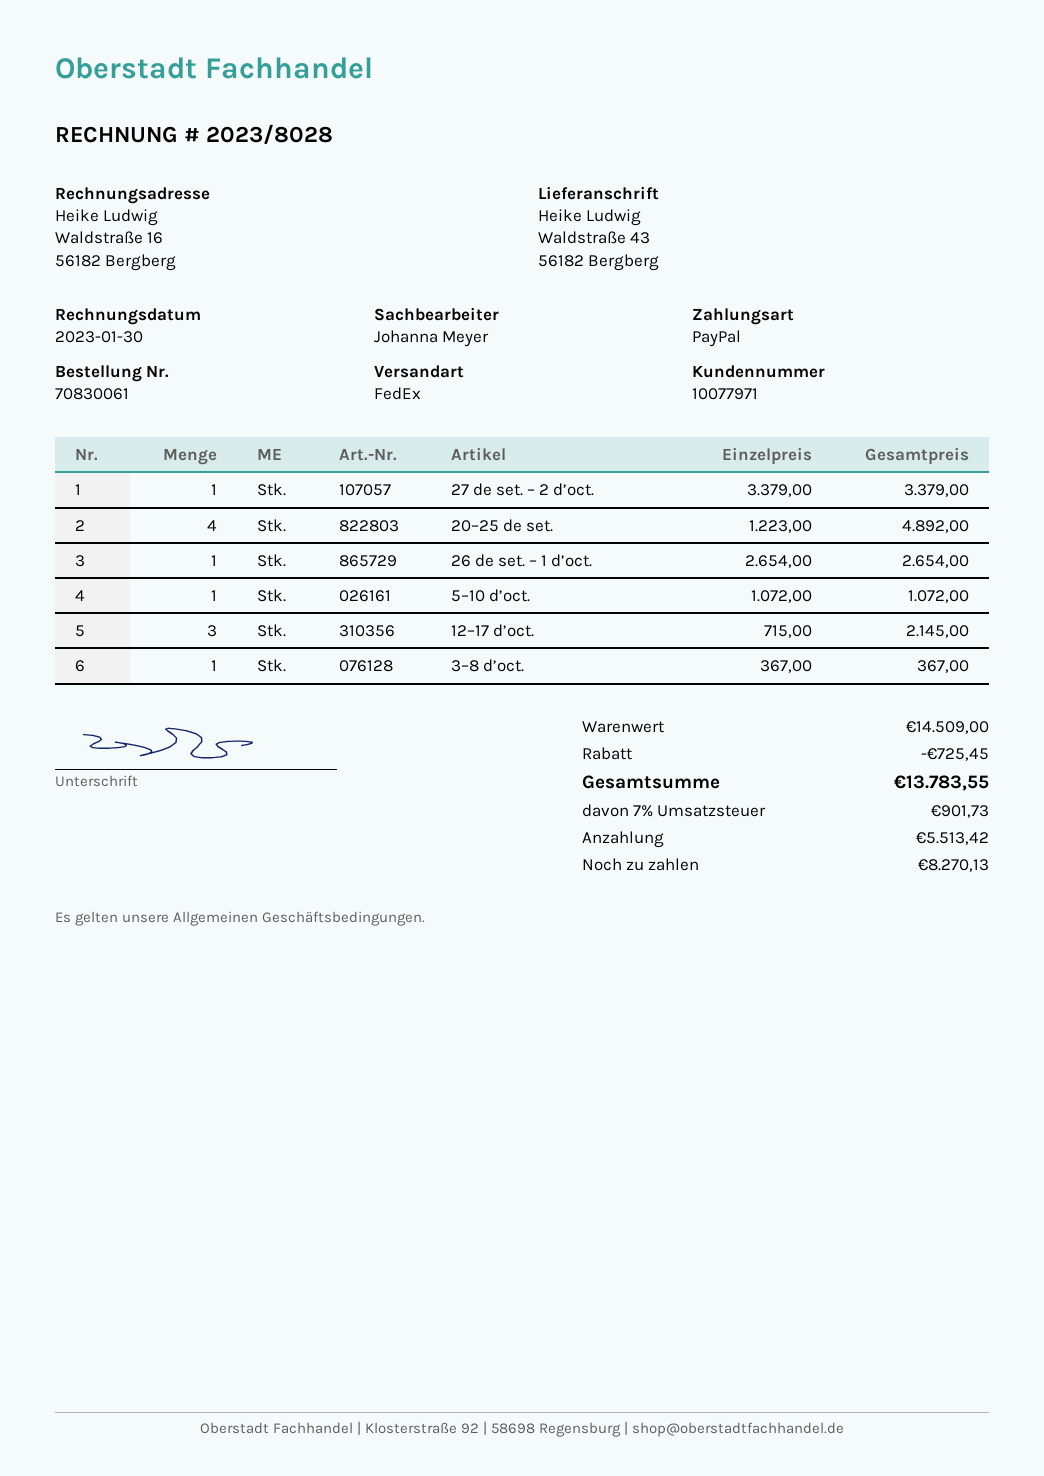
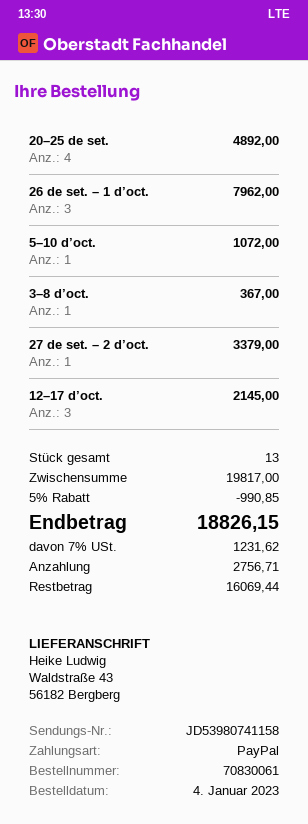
26 de set. – 1 d’oct.: 1 for 2654.00 -> 3 for 7962.00
subtotal: 14509.00 -> 19817.00
discount: 725.45 -> 990.85
tax: 7% = 901.73 -> 7% = 1231.62
total: 13783.55 -> 18826.15
deposit: 5513.42 -> 2756.71
balance: 8270.13 -> 16069.44

